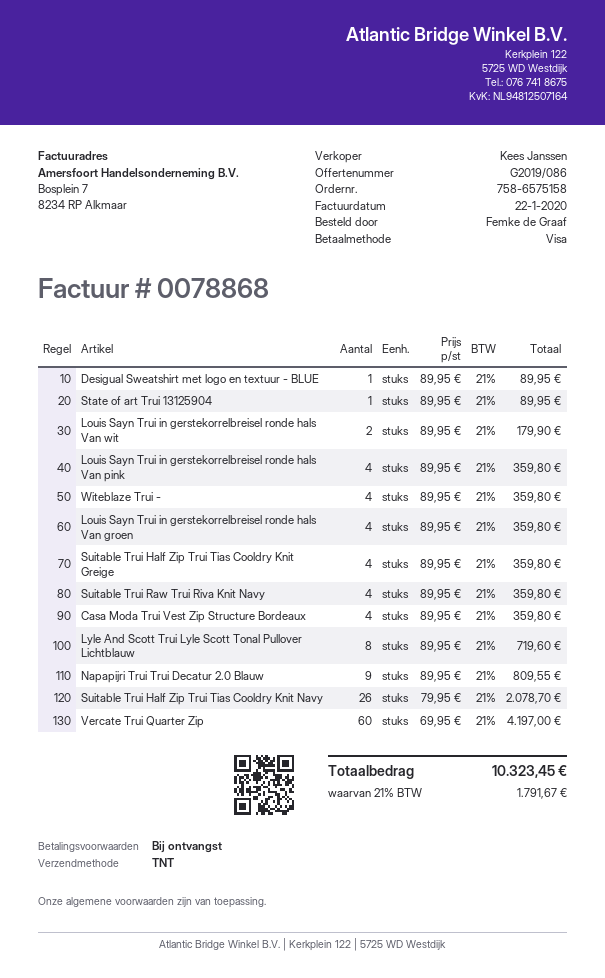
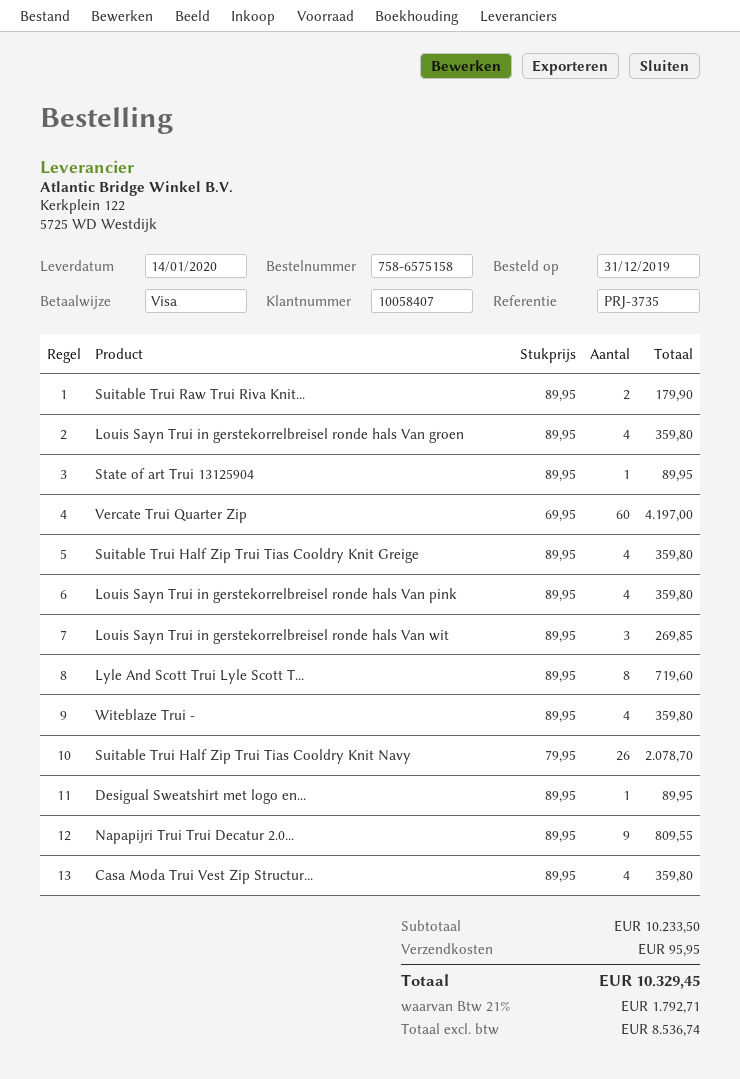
Louis Sayn Trui in gerstekorrelbreisel ronde hals Van wit: 2 x 89.95 = 179.90 -> 3 x 89.95 = 269.85
Suitable Trui Raw Trui Riva Knit Navy: 4 x 89.95 = 359.80 -> 2 x 89.95 = 179.90
shipping: none -> 95.95
tax: 21% = 1791.67 -> 21% = 1792.71
total: 10323.45 -> 10329.45

